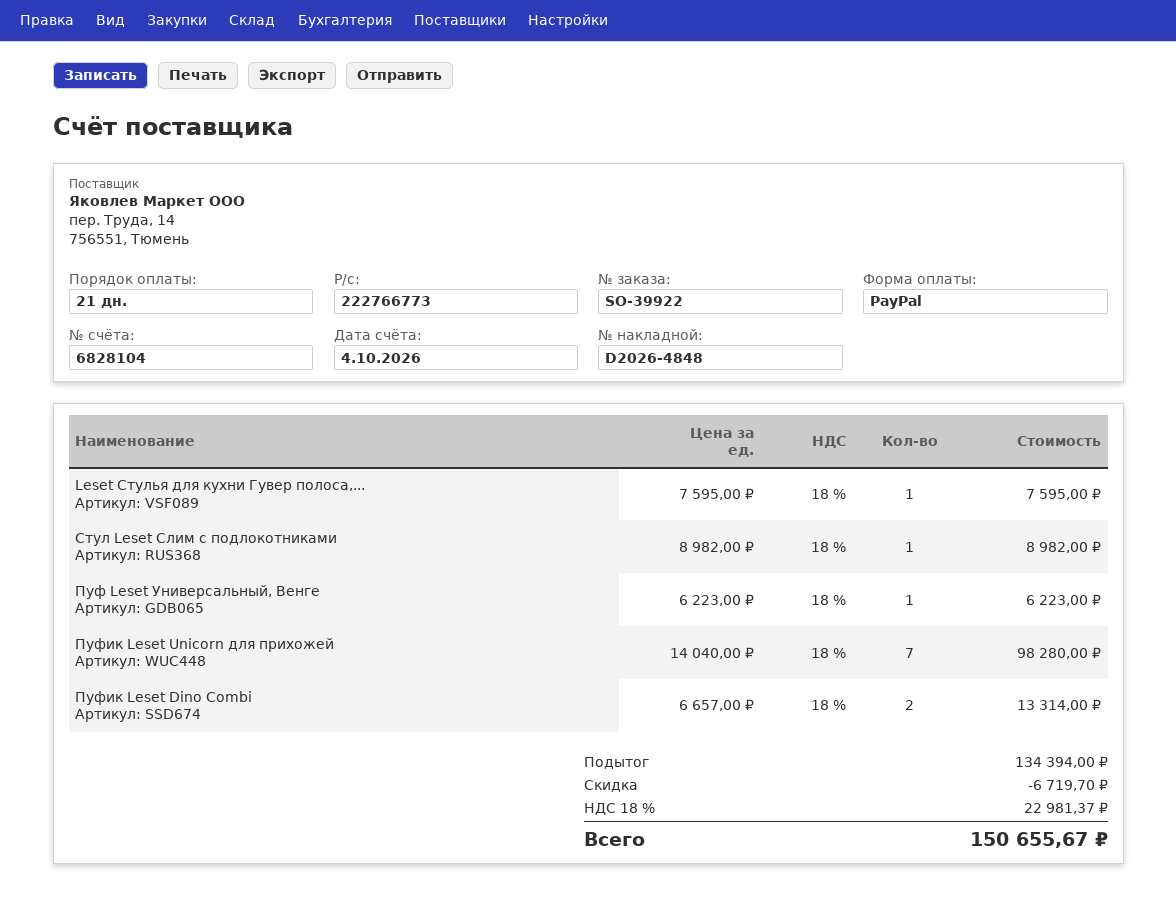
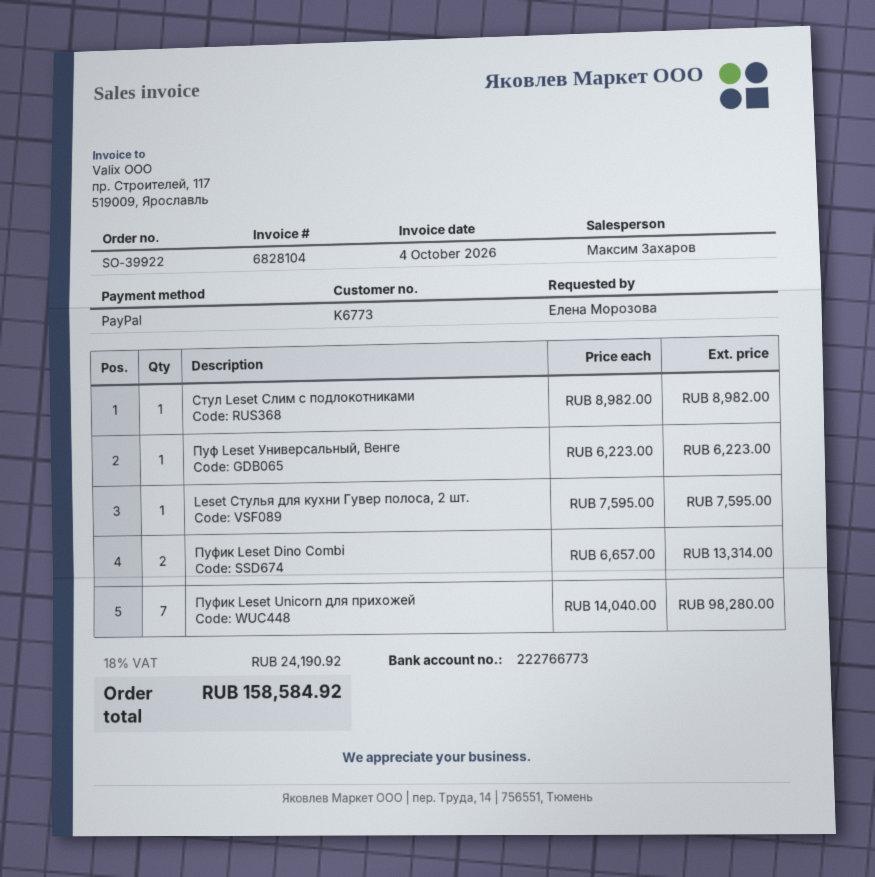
discount: 6719.70 -> none
tax: 18% = 22981.37 -> 18% = 24190.92
total: 150655.67 -> 158584.92

